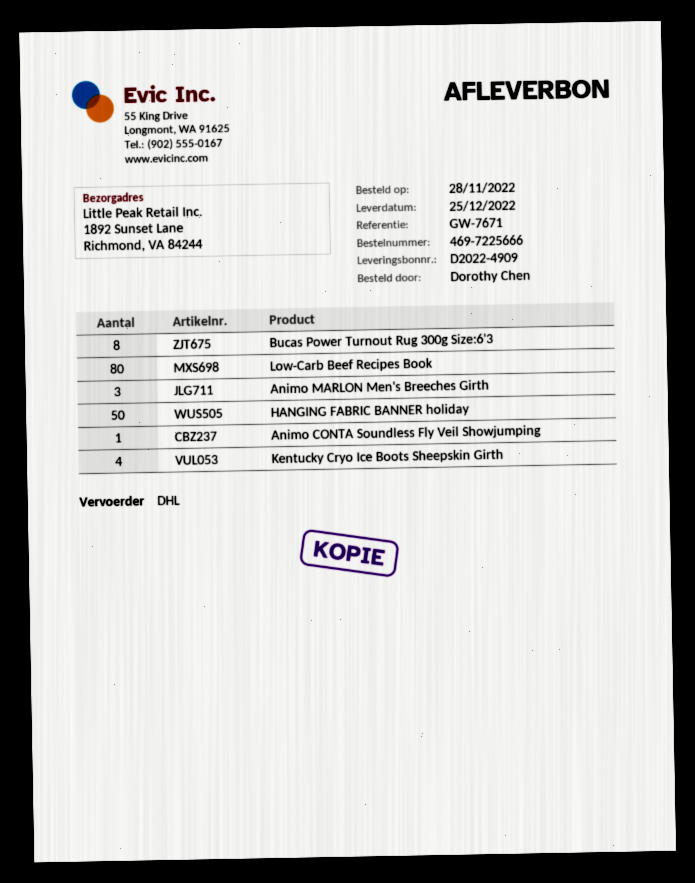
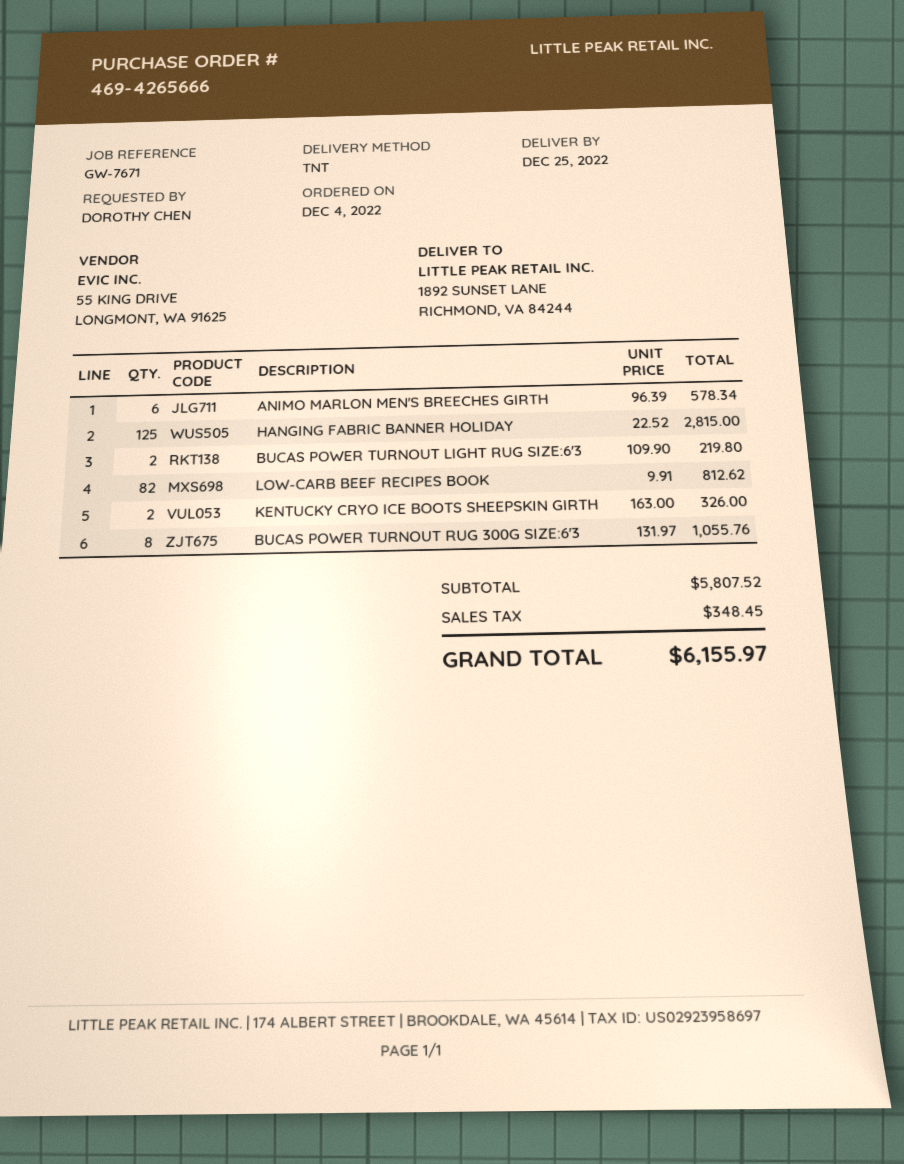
order number: 469-7225666 -> 469-4265666
order date: 2022-11-28 -> 2022-12-04
shipping method: DHL -> TNT
Low-Carb Beef Recipes Book: 80 -> 82
Animo MARLON Men's Breeches Girth: 3 -> 6
HANGING FABRIC BANNER holiday: 50 -> 125
Animo CONTA Soundless Fly Veil Showjumping: 1 -> none
Kentucky Cryo Ice Boots Sheepskin Girth: 4 -> 2
BUCAS POWER TURNOUT LIGHT RUG SIZE:6'3: none -> 2

